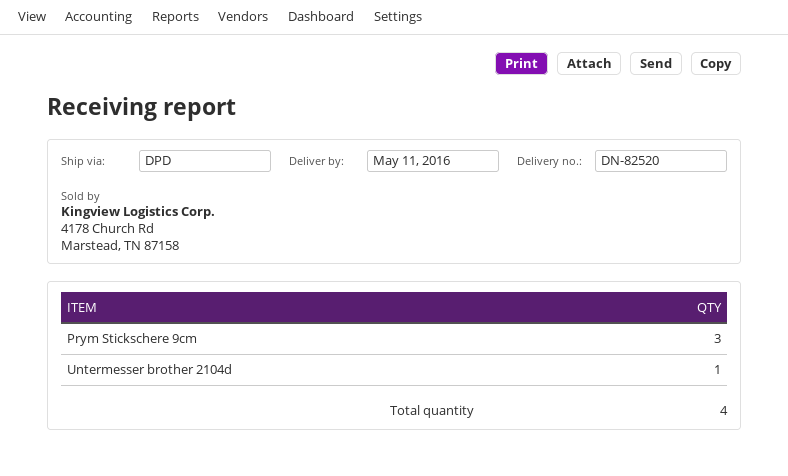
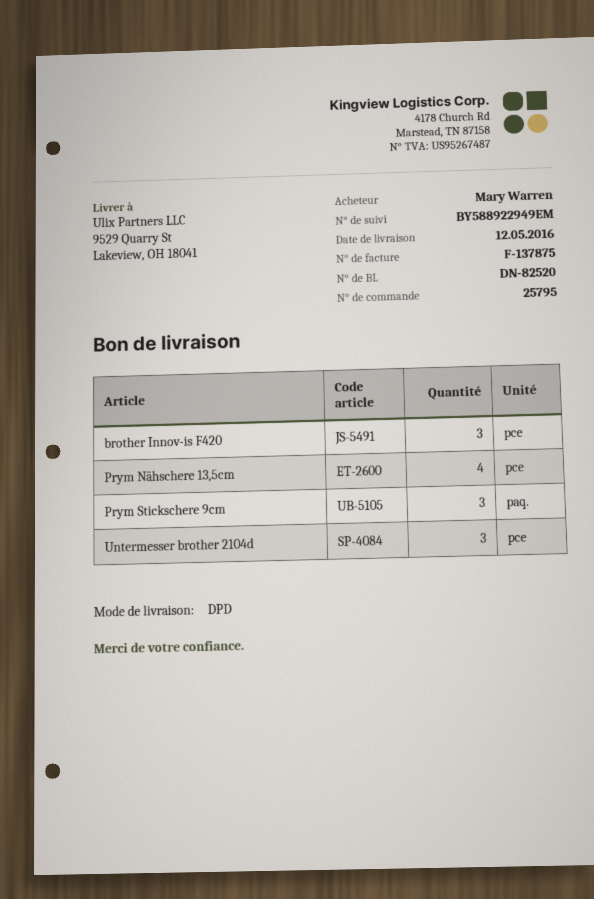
delivery date: 2016-05-11 -> 2016-05-12
Untermesser brother 2104d: 1 -> 3
brother Innov-is F420: none -> 3
Prym Nähschere 13,5cm: none -> 4

